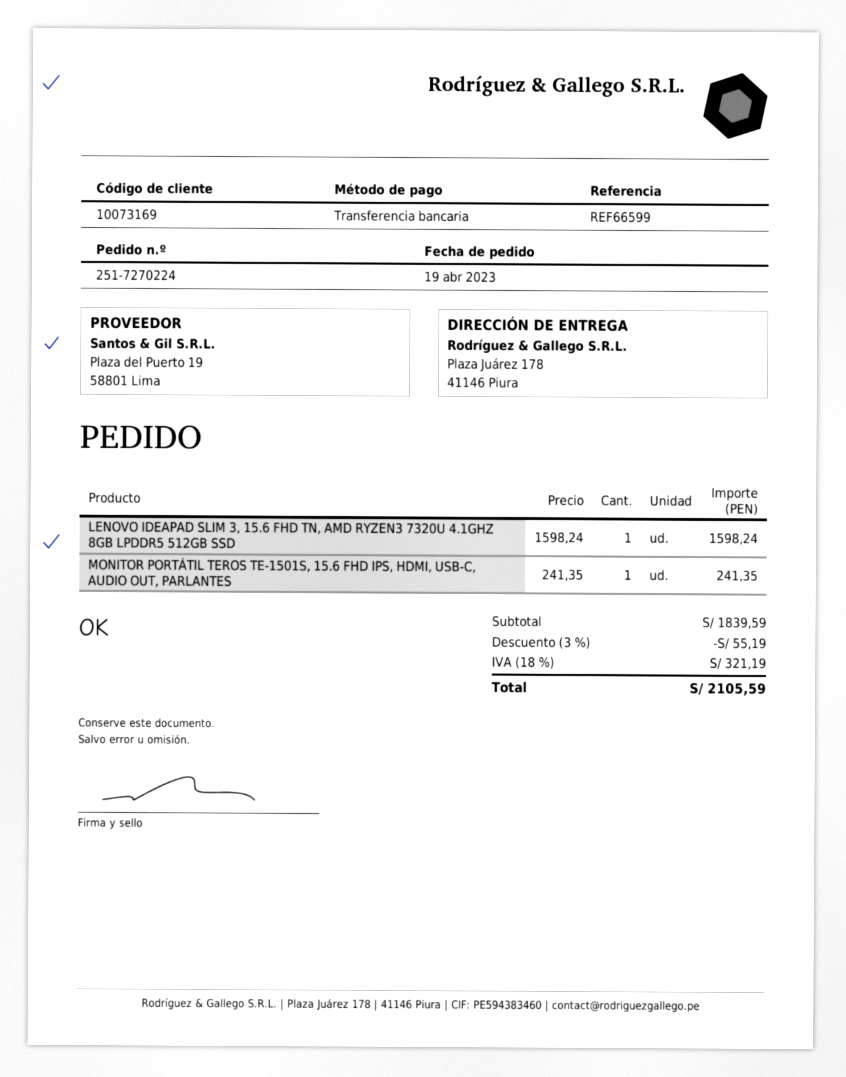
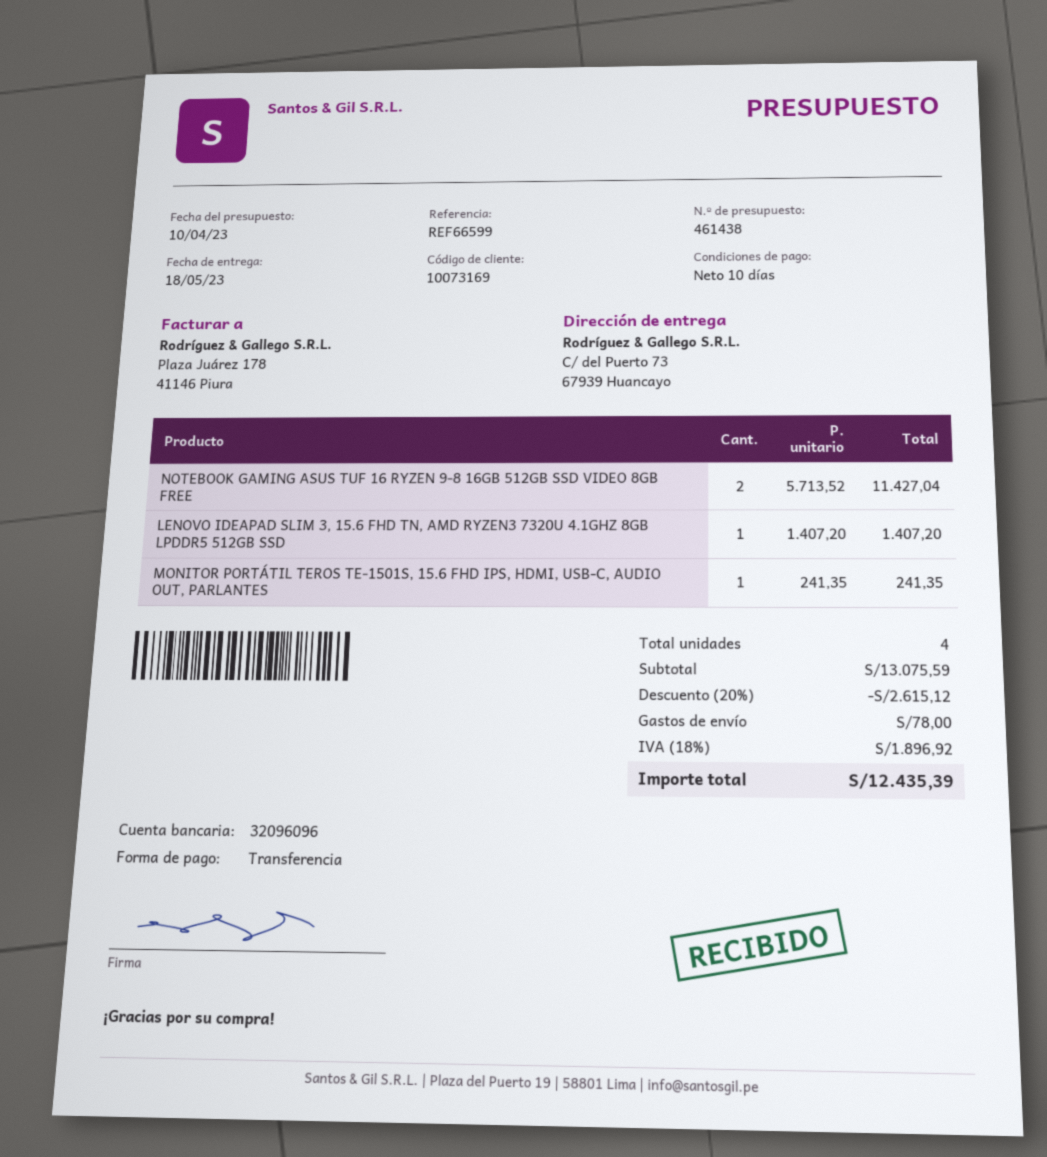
ship to: Plaza Juárez 178, 41146 Piura -> C/ del Puerto 73, 67939 Huancayo
LENOVO IDEAPAD SLIM 3, 15.6 FHD TN, AMD RYZEN3 7320U 4.1GHZ 8GB LPDDR5 512GB SSD: 1 x 1598.24 = 1598.24 -> 1 x 1407.20 = 1407.20
NOTEBOOK GAMING ASUS TUF 16 RYZEN 9-8 16GB 512GB SSD VIDEO 8GB FREE: none -> 2 x 5713.52 = 11427.04
subtotal: 1839.59 -> 13075.59
discount: 3% = 55.19 -> 20% = 2615.12
shipping: none -> 78.00
tax: 18% = 321.19 -> 18% = 1896.92
total: 2105.59 -> 12435.39

